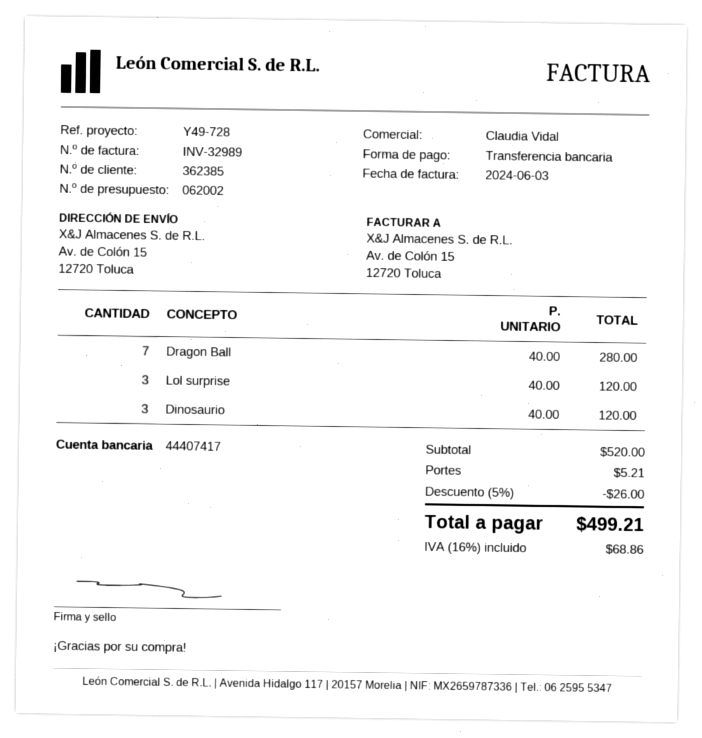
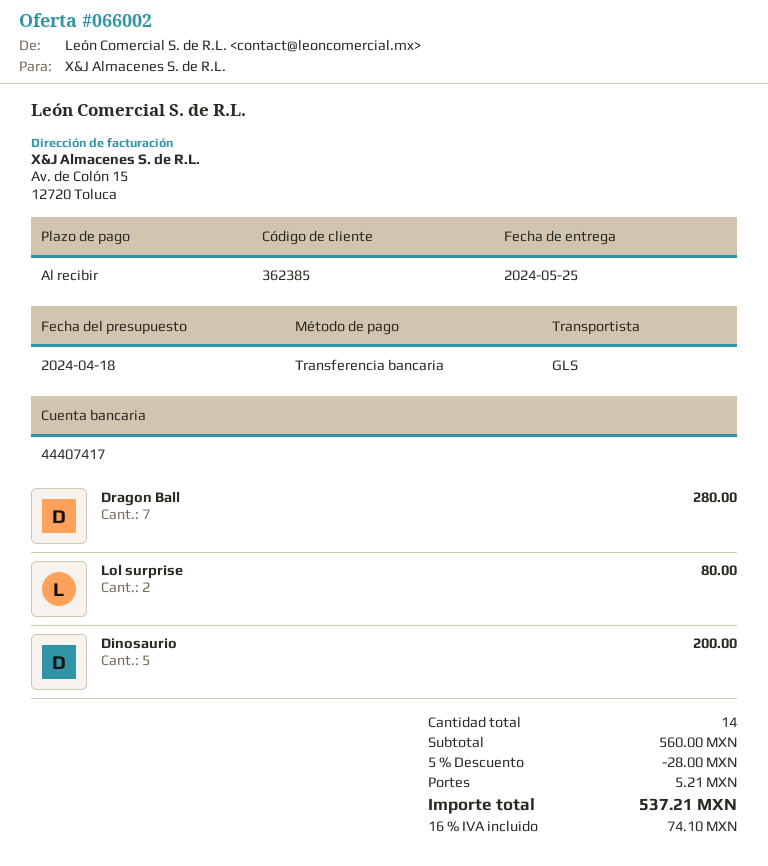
quote number: 062002 -> 066002
Lol surprise: 3 for 120.00 -> 2 for 80.00
Dinosaurio: 3 for 120.00 -> 5 for 200.00
subtotal: 520.00 -> 560.00
discount: 5% = 26.00 -> 5% = 28.00
tax: 16% = 68.86 -> 16% = 74.10
total: 499.21 -> 537.21

